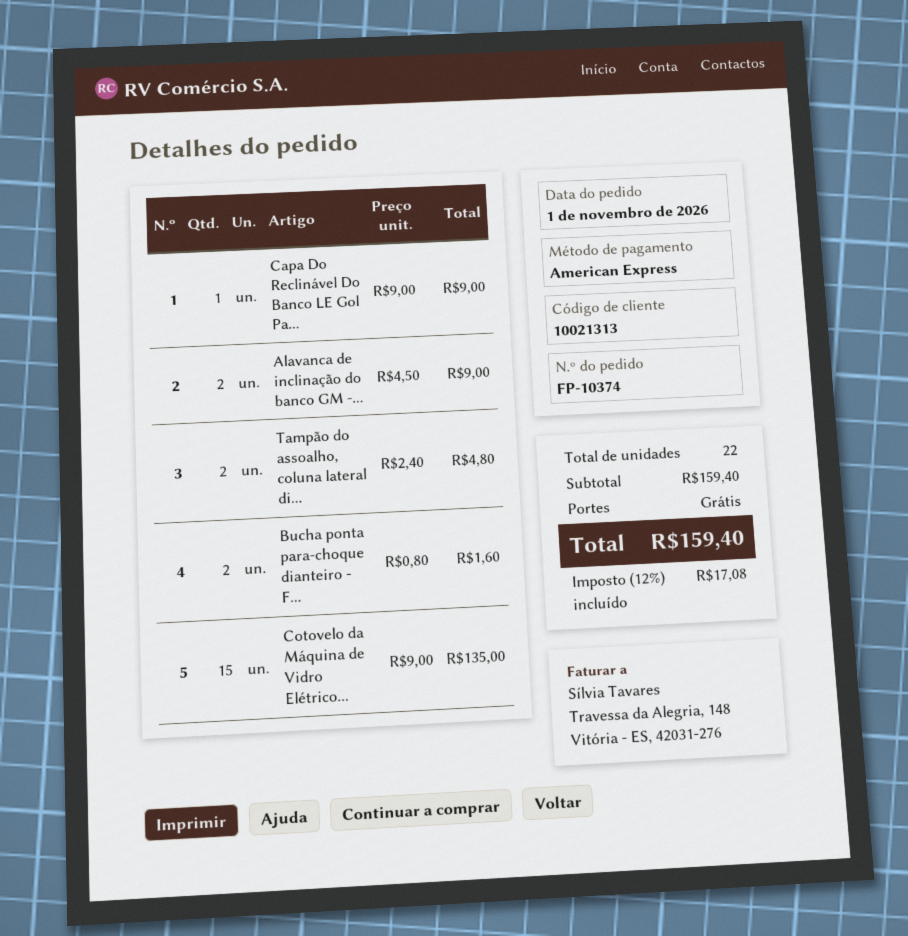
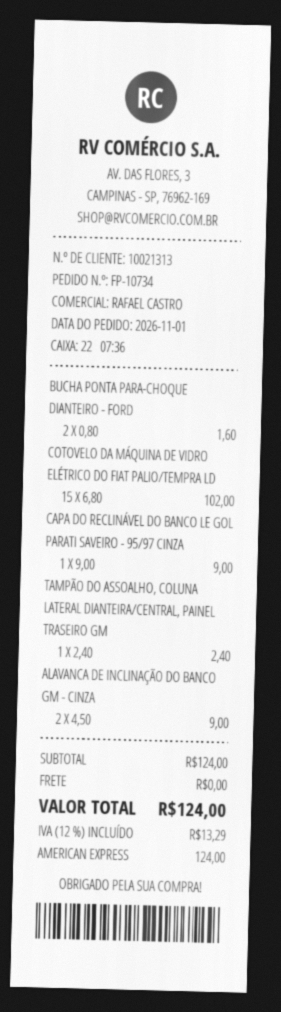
order number: FP-10374 -> FP-10734
Tampão do assoalho, coluna lateral di...: 2 x 2.40 = 4.80 -> 1 x 2.40 = 2.40
Cotovelo da Máquina de Vidro Elétrico...: 15 x 9.00 = 135.00 -> 15 x 6.80 = 102.00
subtotal: 159.40 -> 124.00
tax: 12% = 17.08 -> 12% = 13.29
total: 159.40 -> 124.00

